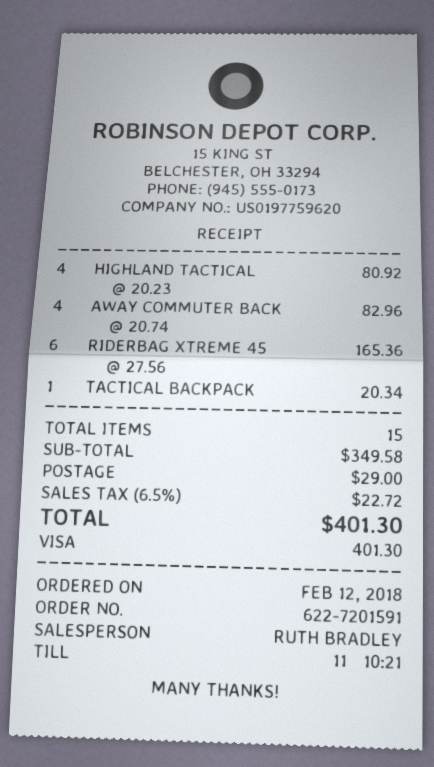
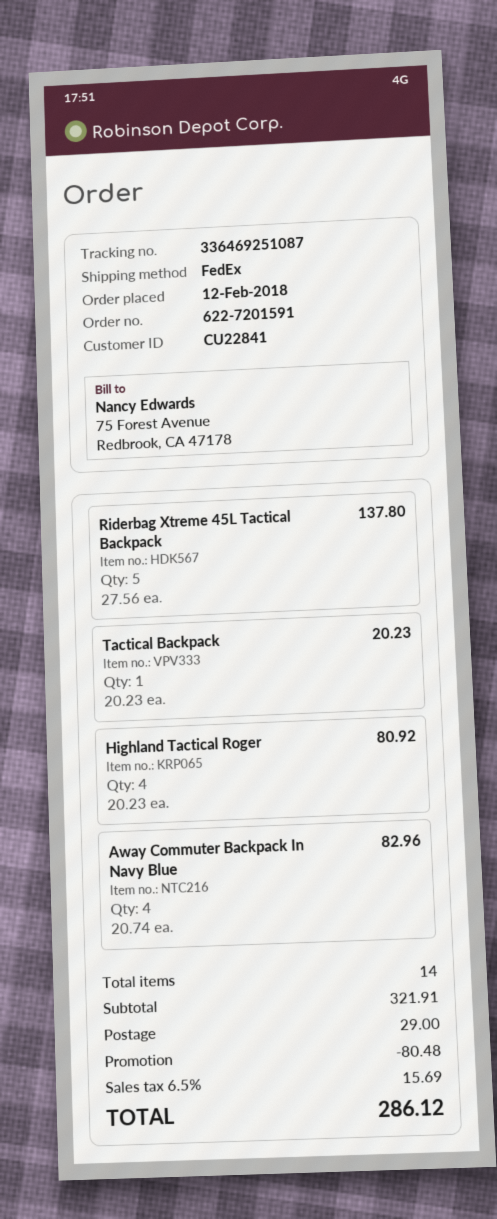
RIDERBAG XTREME 45: 6 x 27.56 = 165.36 -> 5 x 27.56 = 137.80
TACTICAL BACKPACK: 1 x 20.34 = 20.34 -> 1 x 20.23 = 20.23
total quantity: 15 -> 14
subtotal: 349.58 -> 321.91
discount: none -> 80.48
tax: 6.5% = 22.72 -> 6.5% = 15.69
total: 401.30 -> 286.12

